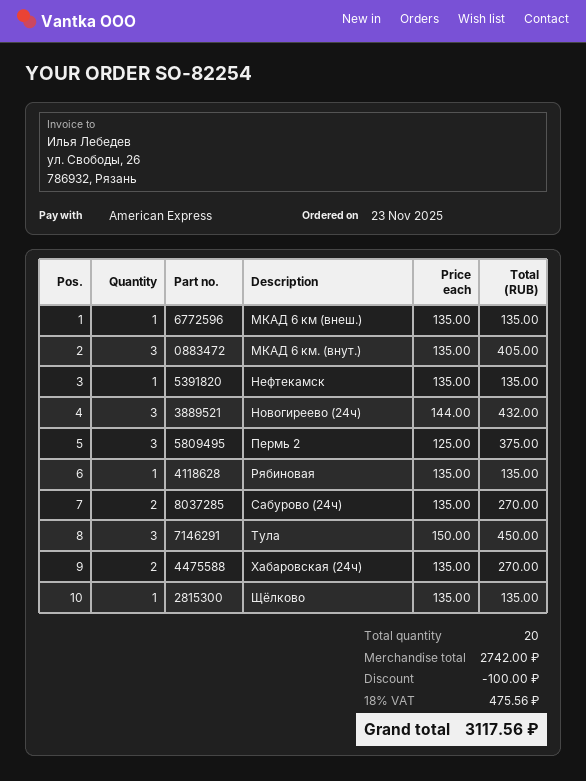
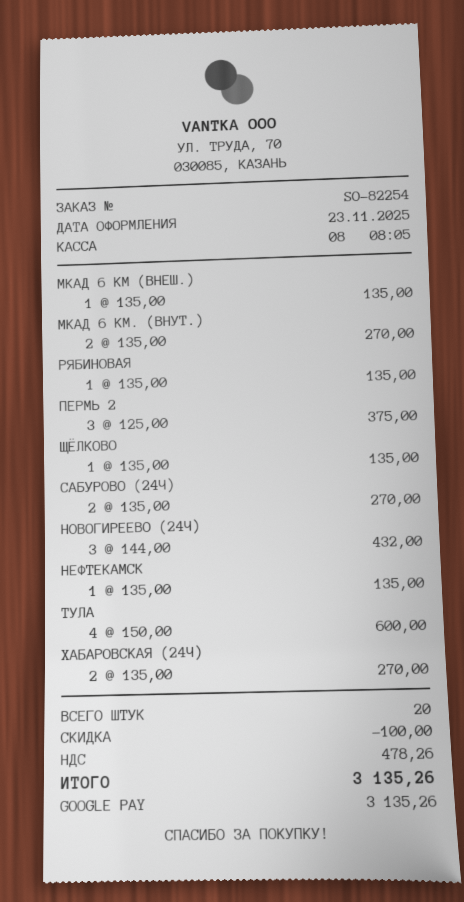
payment method: American Express -> Google Pay
МКАД 6 км. (внут.): 3 x 135.00 = 405.00 -> 2 x 135.00 = 270.00
Тула: 3 x 150.00 = 450.00 -> 4 x 150.00 = 600.00
tax: 475.56 -> 478.26
total: 3117.56 -> 3135.26

